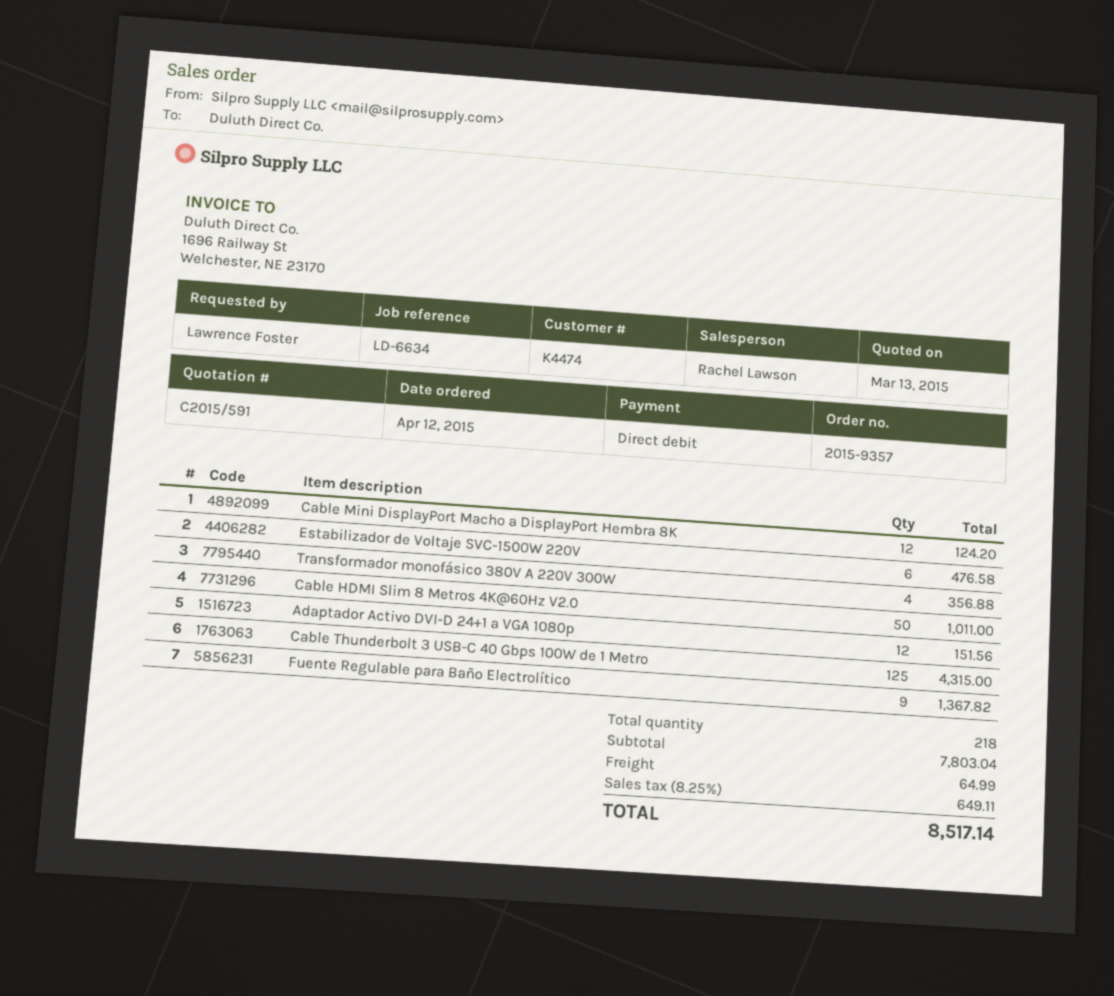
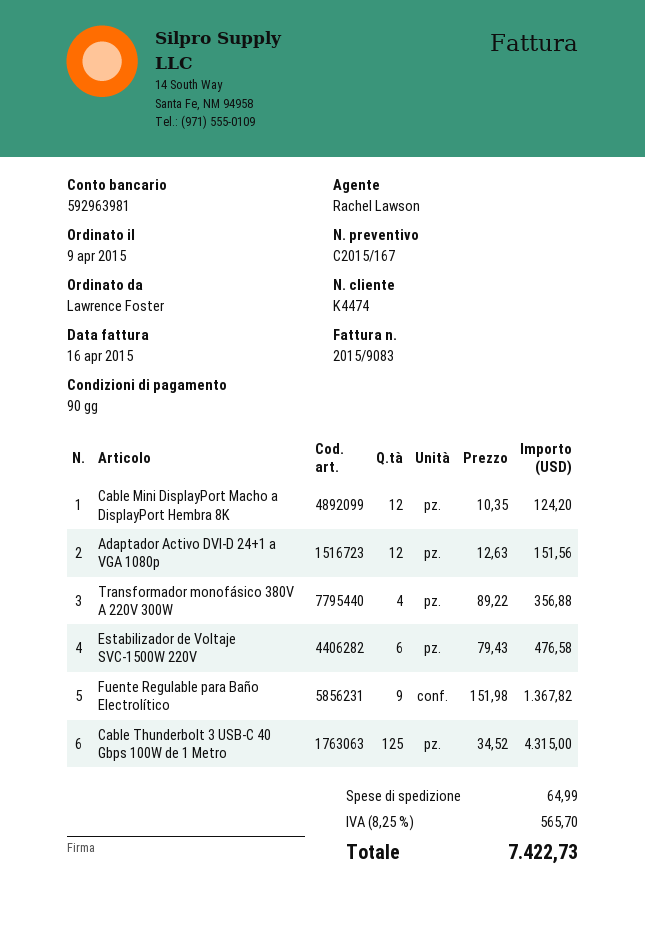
quote number: C2015/591 -> C2015/167
order date: 2015-04-12 -> 2015-04-09
Cable HDMI Slim 8 Metros 4K@60Hz V2.0: 50 for 1011.00 -> none
tax: 8.25% = 649.11 -> 8.25% = 565.70
total: 8517.14 -> 7422.73

